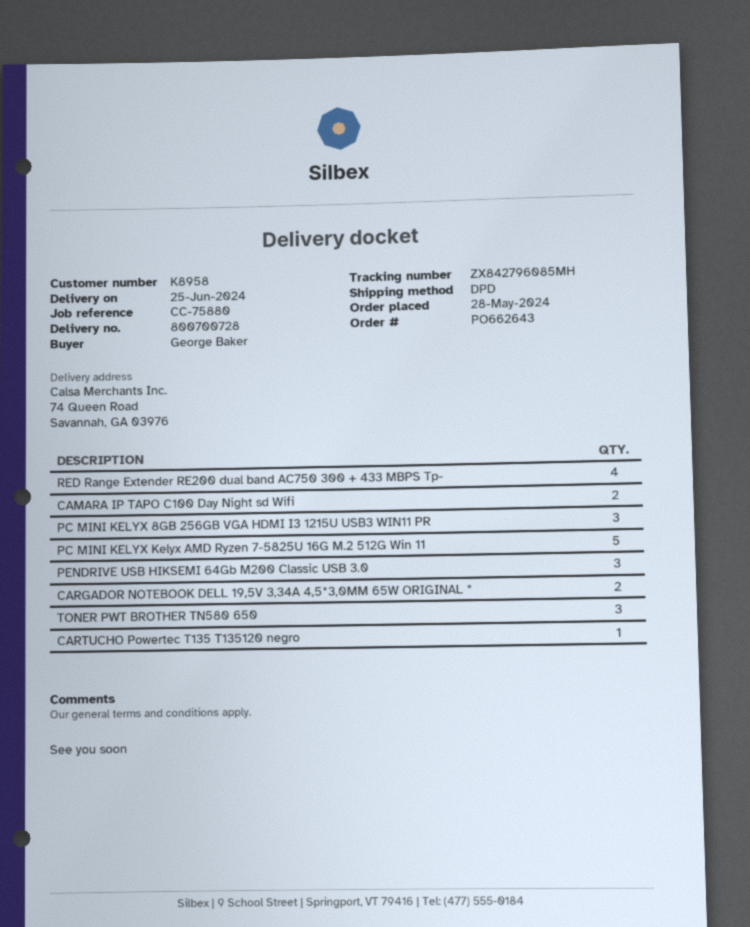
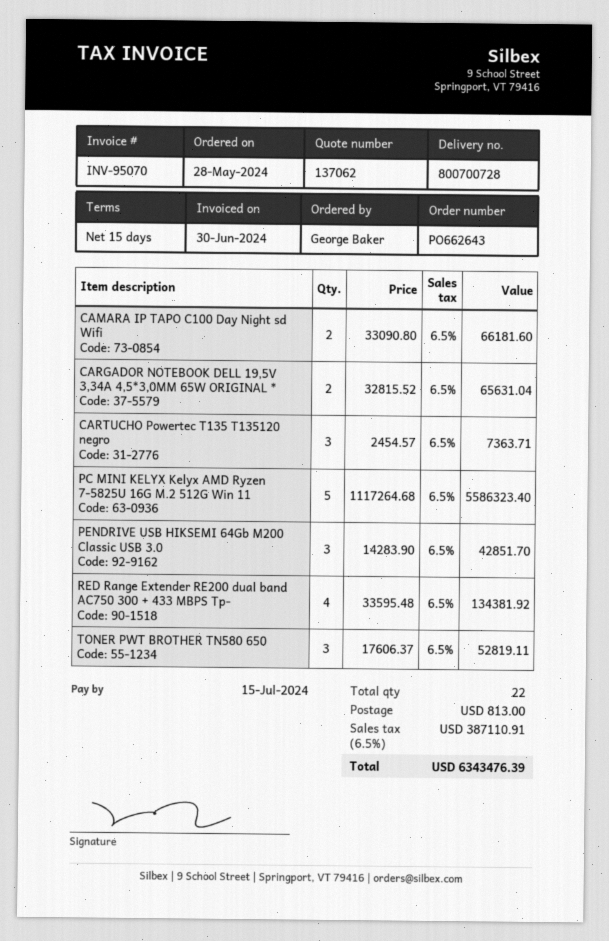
PC MINI KELYX 8GB 256GB VGA HDMI I3 1215U USB3 WIN11 PR: 3 -> none
CARTUCHO Powertec T135 T135120 negro: 1 -> 3

